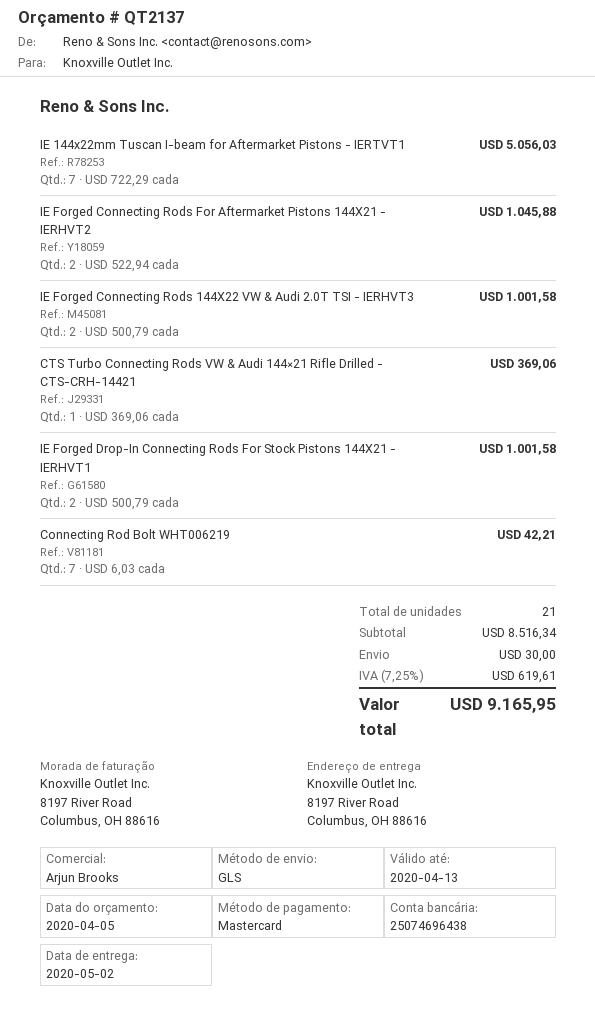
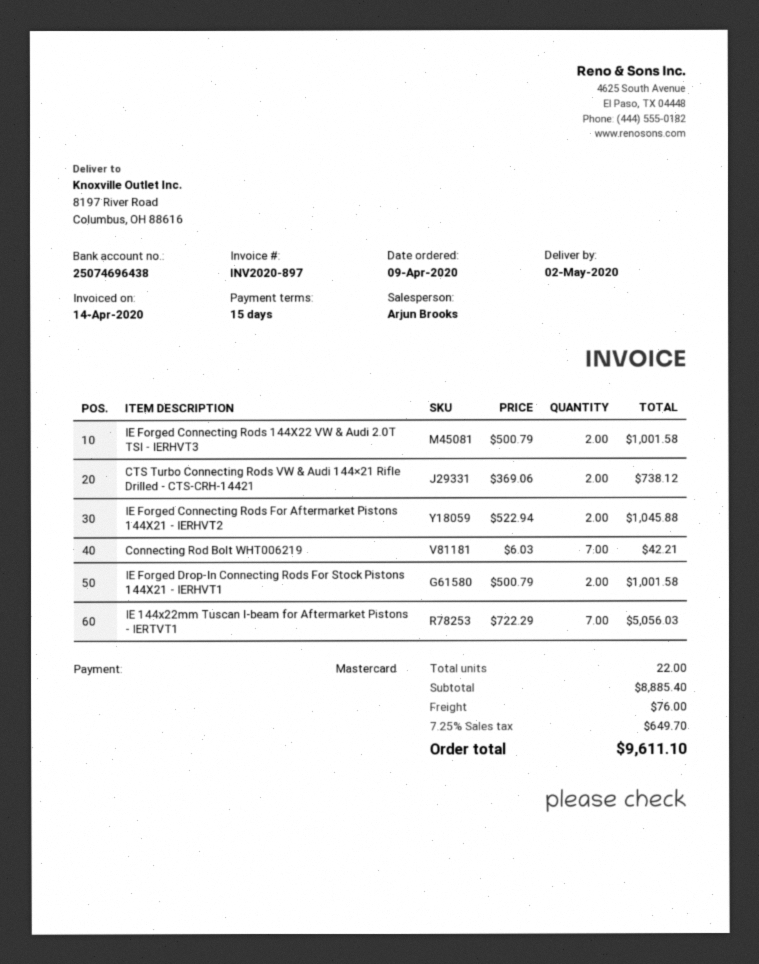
CTS Turbo Connecting Rods VW & Audi 144×21 Rifle Drilled - CTS-CRH-14421: 1 x 369.06 = 369.06 -> 2 x 369.06 = 738.12
total quantity: 21 -> 22
subtotal: 8516.34 -> 8885.40
shipping: 30.00 -> 76.00
tax: 7.25% = 619.61 -> 7.25% = 649.70
total: 9165.95 -> 9611.10

